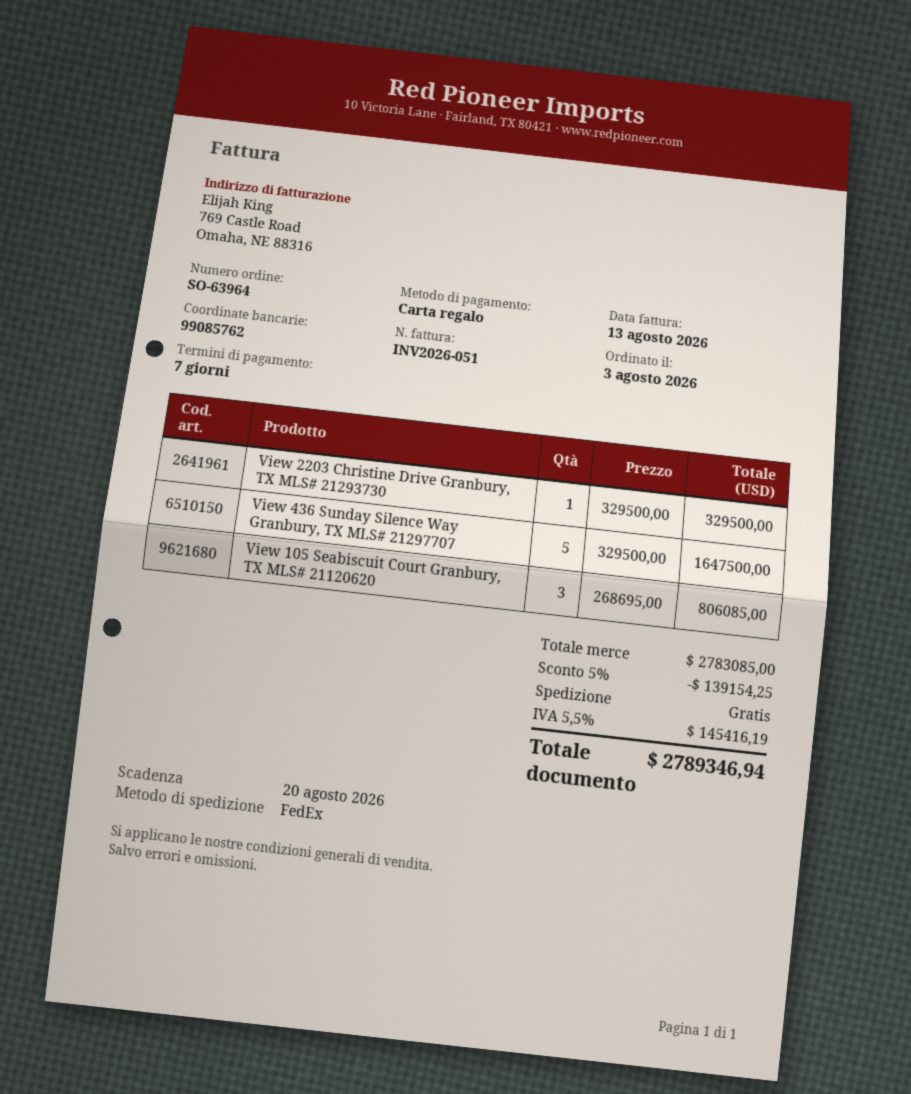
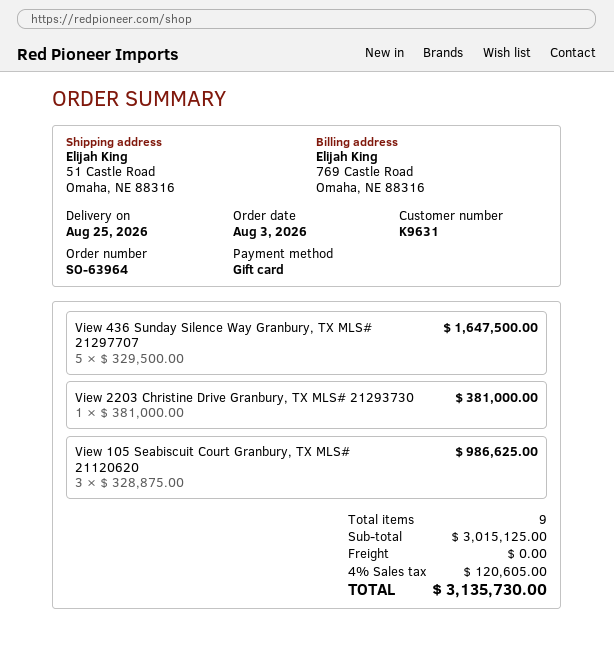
View 2203 Christine Drive Granbury, TX MLS# 21293730: 1 x 329500.00 = 329500.00 -> 1 x 381000.00 = 381000.00
View 105 Seabiscuit Court Granbury, TX MLS# 21120620: 3 x 268695.00 = 806085.00 -> 3 x 328875.00 = 986625.00
subtotal: 2783085.00 -> 3015125.00
discount: 5% = 139154.25 -> none
tax: 5.5% = 145416.19 -> 4% = 120605.00
total: 2789346.94 -> 3135730.00

